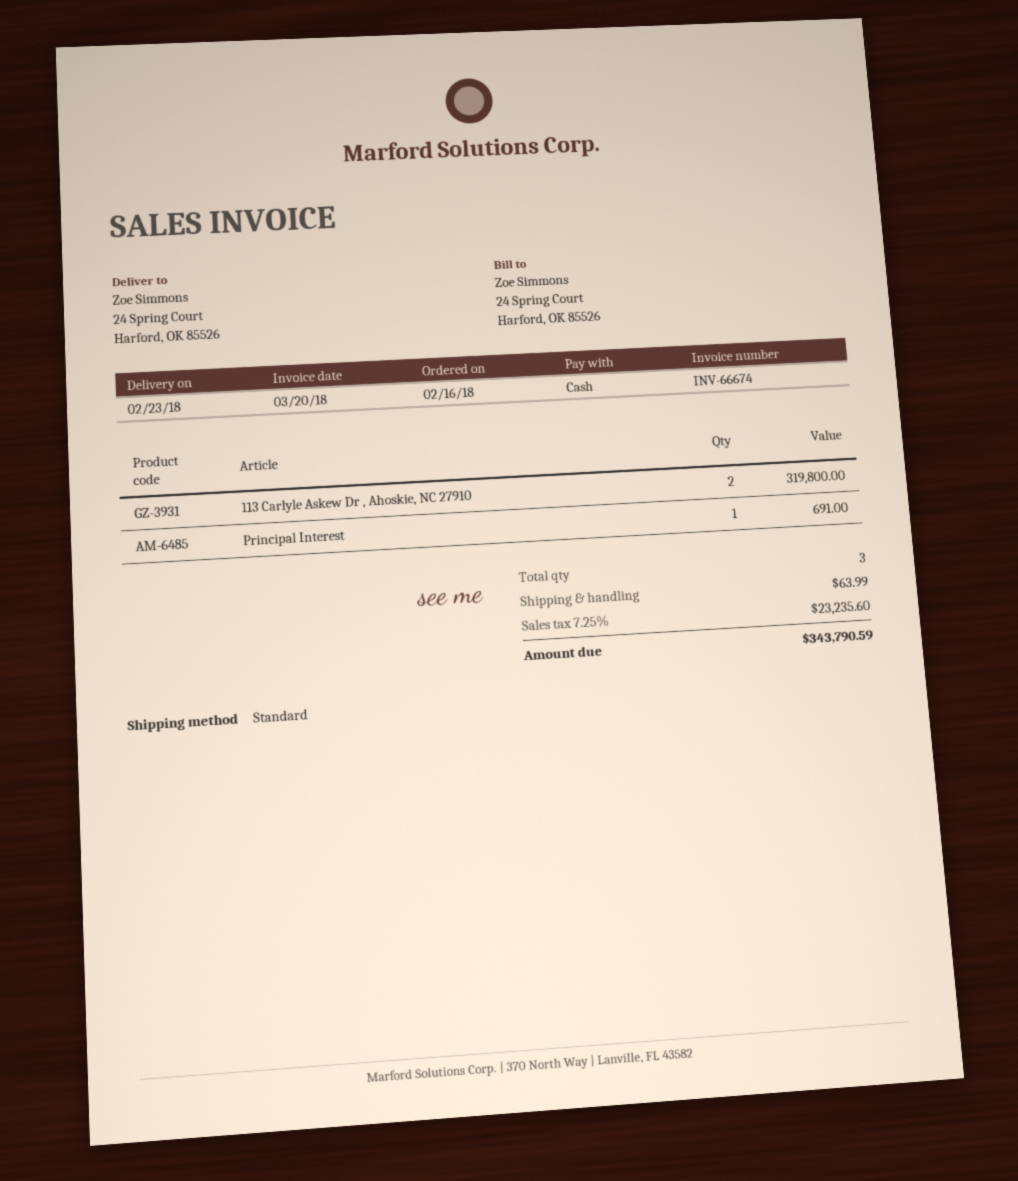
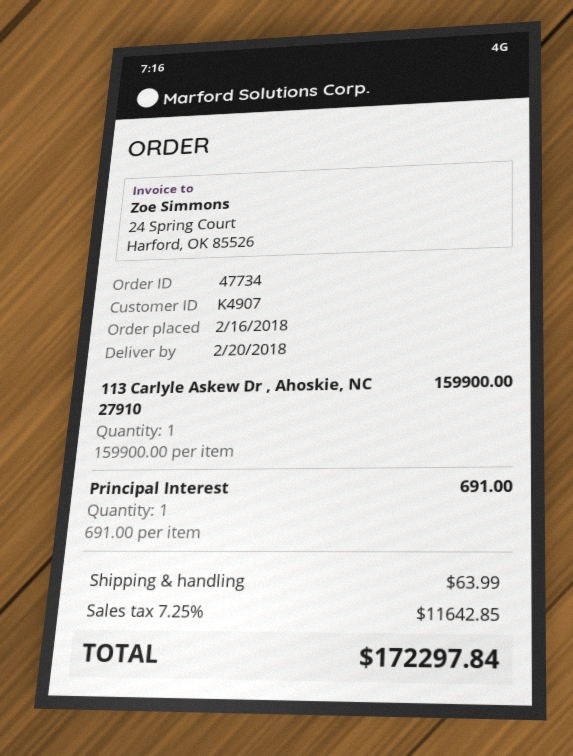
delivery date: 2018-02-23 -> 2018-02-20
113 Carlyle Askew Dr , Ahoskie, NC 27910: 2 for 319800.00 -> 1 for 159900.00
tax: 7.25% = 23235.60 -> 7.25% = 11642.85
total: 343790.59 -> 172297.84

